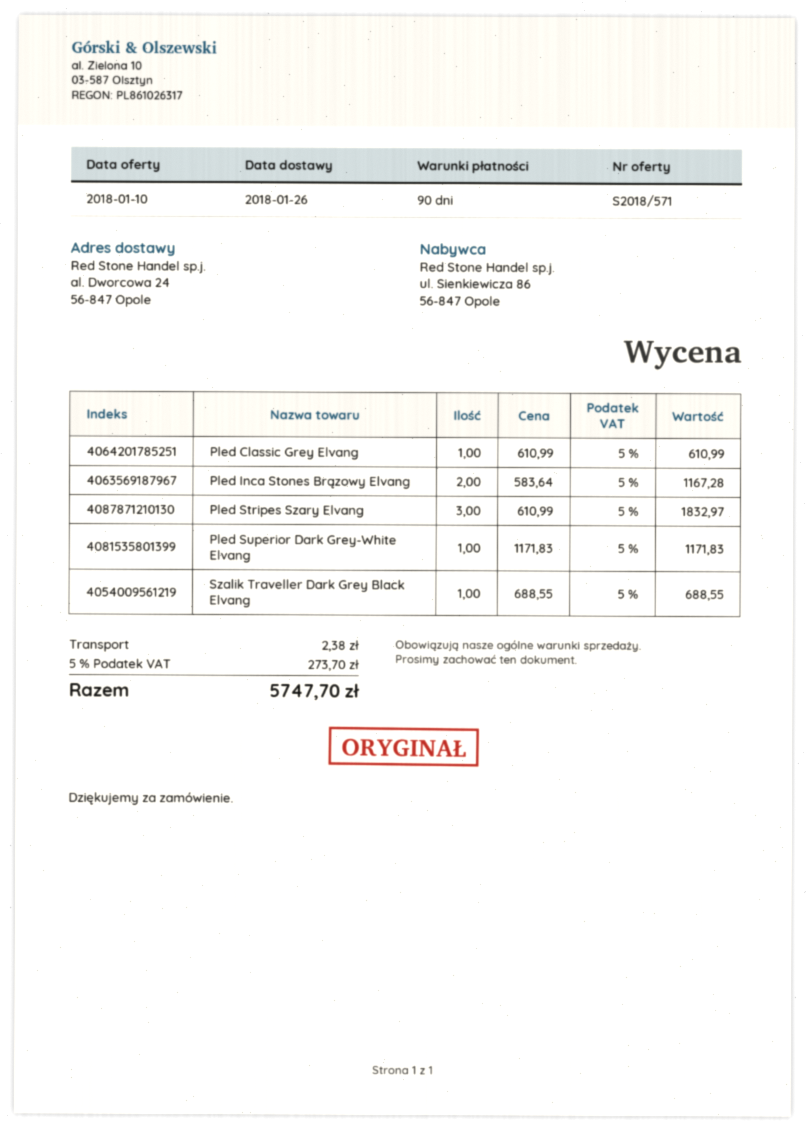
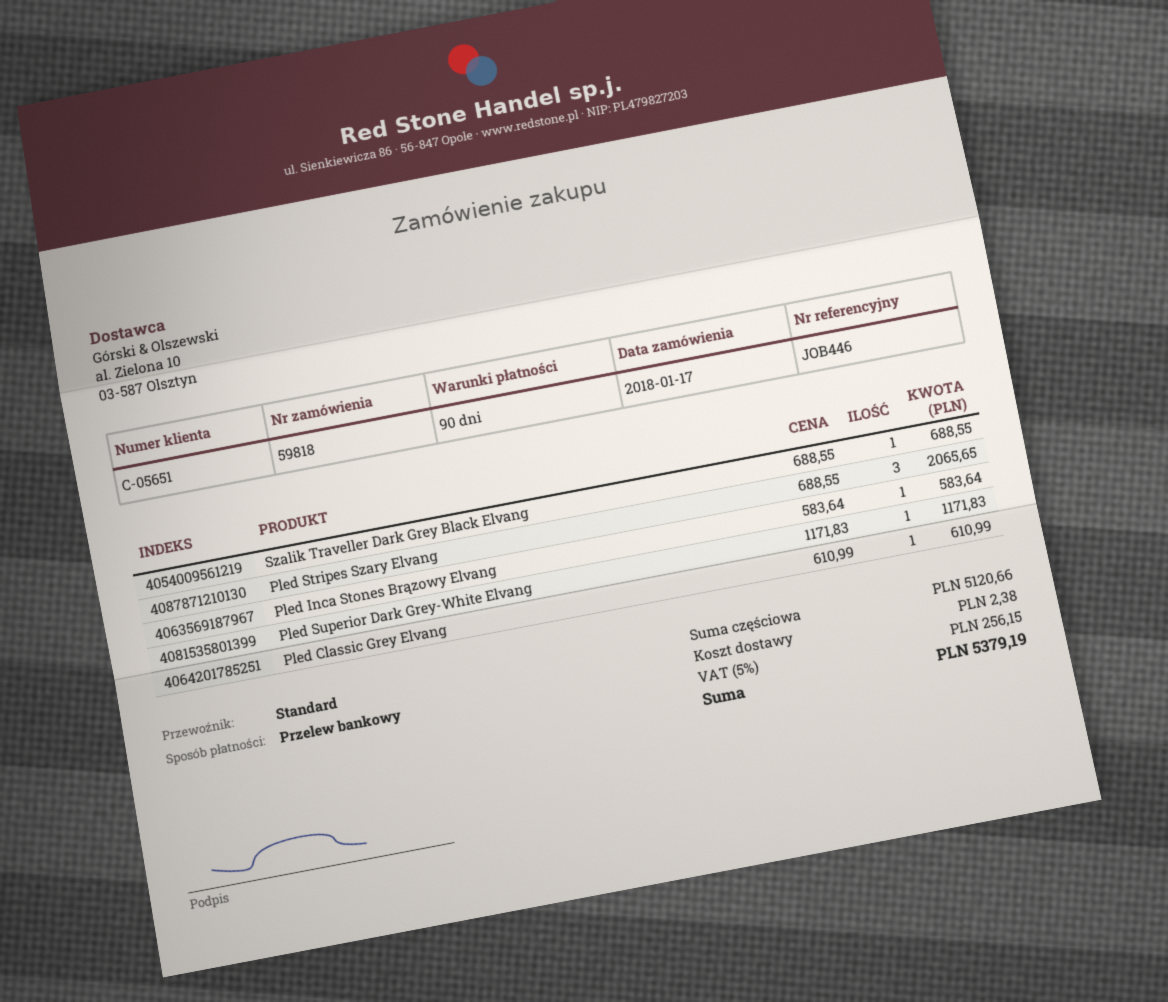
Pled Inca Stones Brązowy Elvang: 2 x 583.64 = 1167.28 -> 1 x 583.64 = 583.64
Pled Stripes Szary Elvang: 3 x 610.99 = 1832.97 -> 3 x 688.55 = 2065.65
tax: 5% = 273.70 -> 5% = 256.15
total: 5747.70 -> 5379.19

